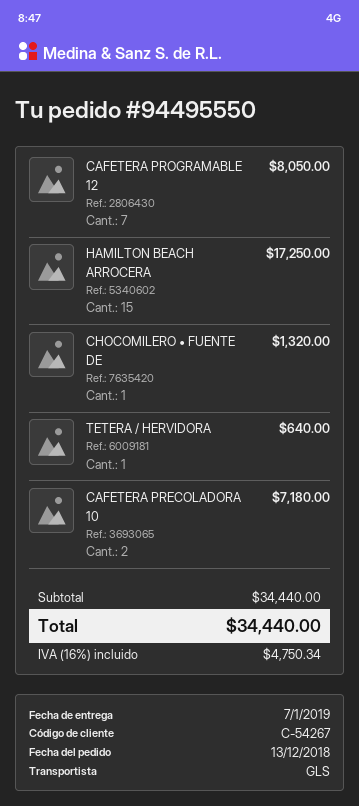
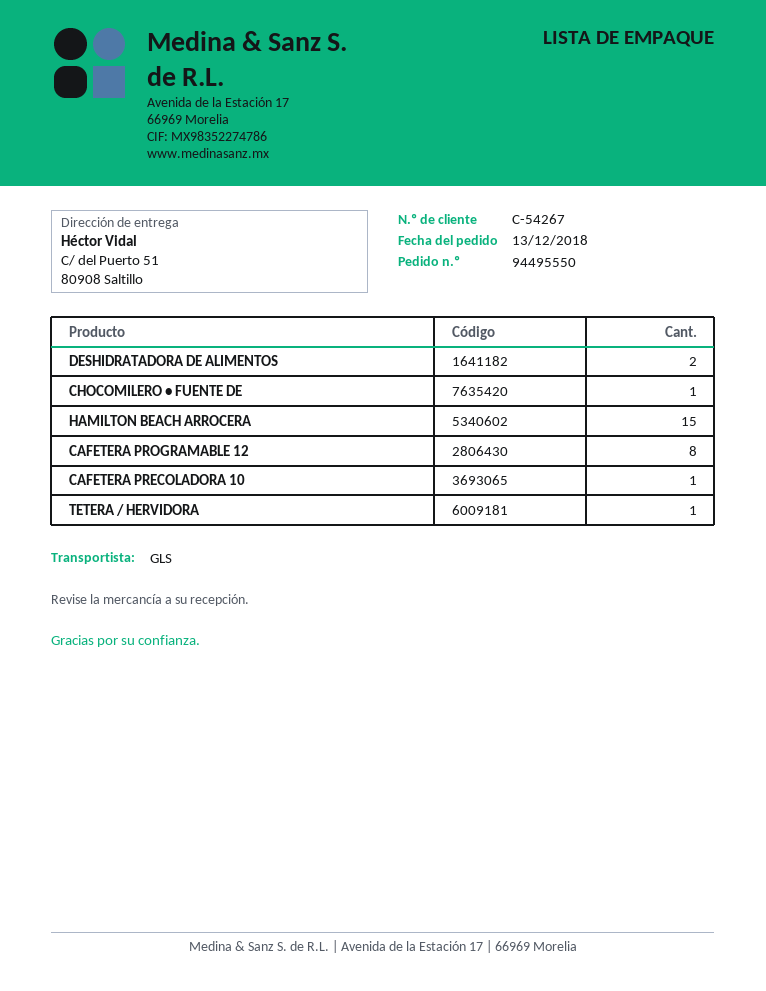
CAFETERA PROGRAMABLE 12: 7 -> 8
CAFETERA PRECOLADORA 10: 2 -> 1
DESHIDRATADORA DE ALIMENTOS: none -> 2

